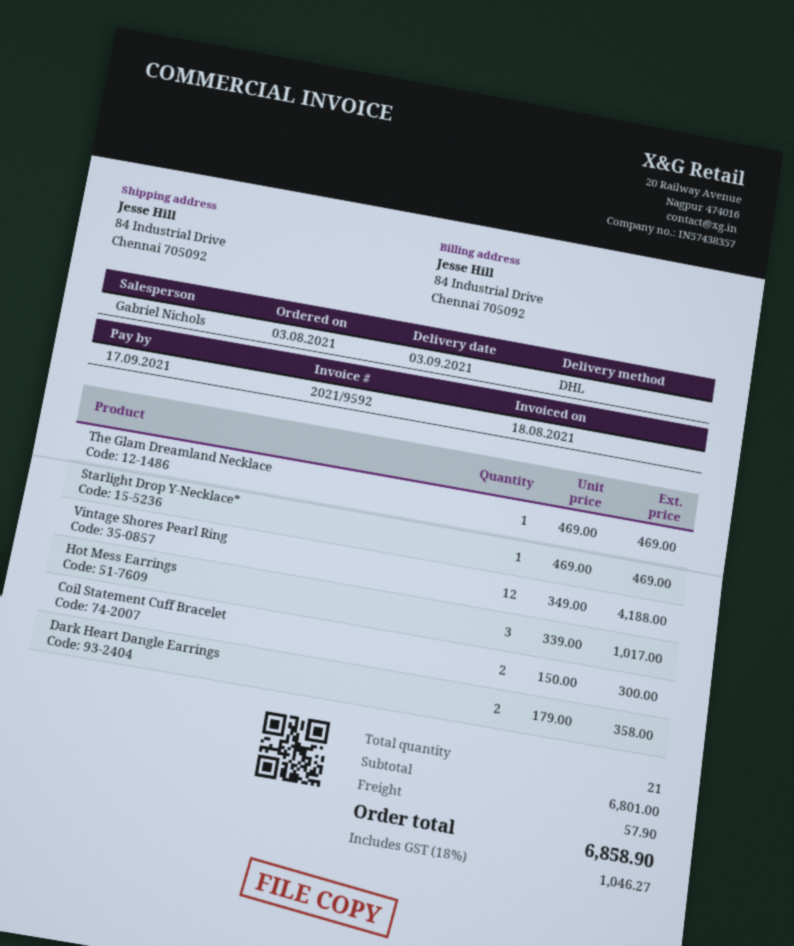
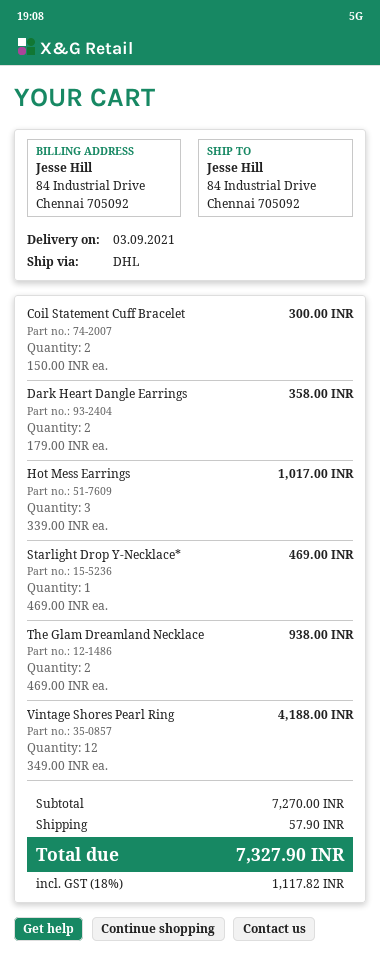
The Glam Dreamland Necklace: 1 x 469.00 = 469.00 -> 2 x 469.00 = 938.00
subtotal: 6801.00 -> 7270.00
tax: 18% = 1046.27 -> 18% = 1117.82
total: 6858.90 -> 7327.90

